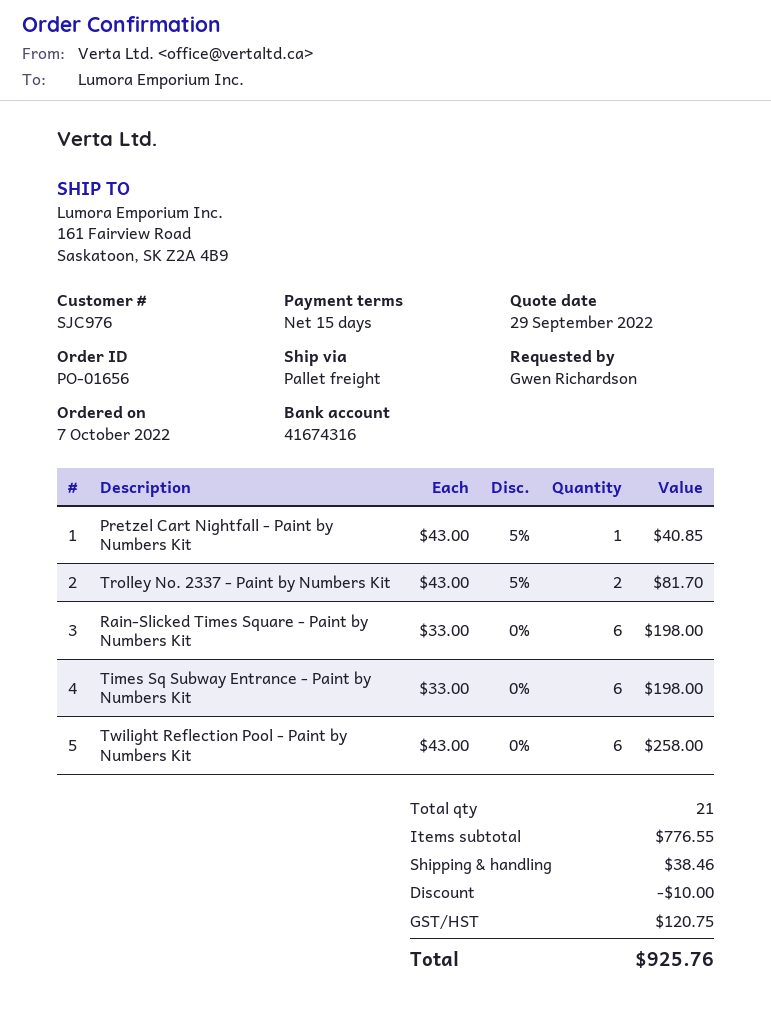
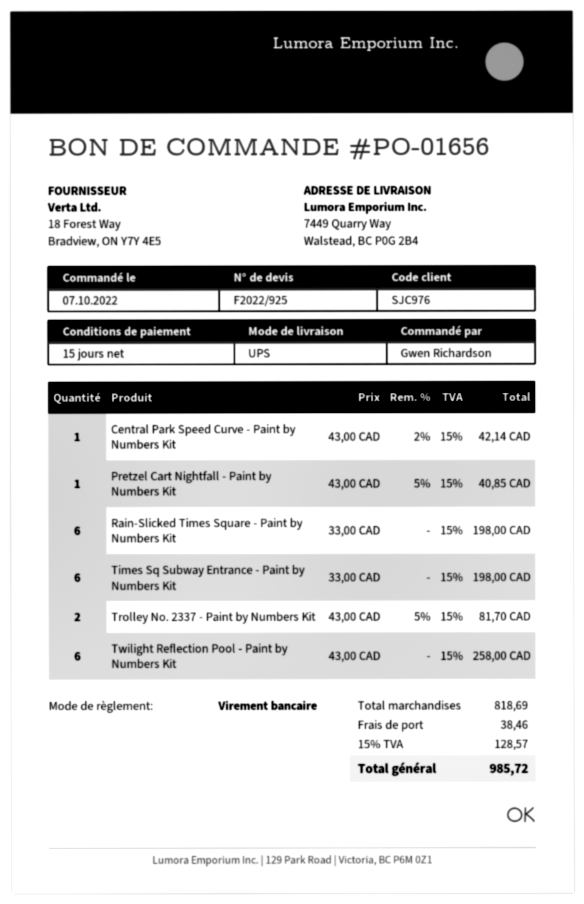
shipping method: pallet freight -> UPS
ship to: 161 Fairview Road, Saskatoon, SK Z2A 4B9 -> 7449 Quarry Way, Walstead, BC P0G 2B4
Central Park Speed Curve - Paint by Numbers Kit: none -> 1 x 43.00 - 2% = 42.14
subtotal: 776.55 -> 818.69
discount: 10.00 -> none
tax: 120.75 -> 128.57
total: 925.76 -> 985.72

